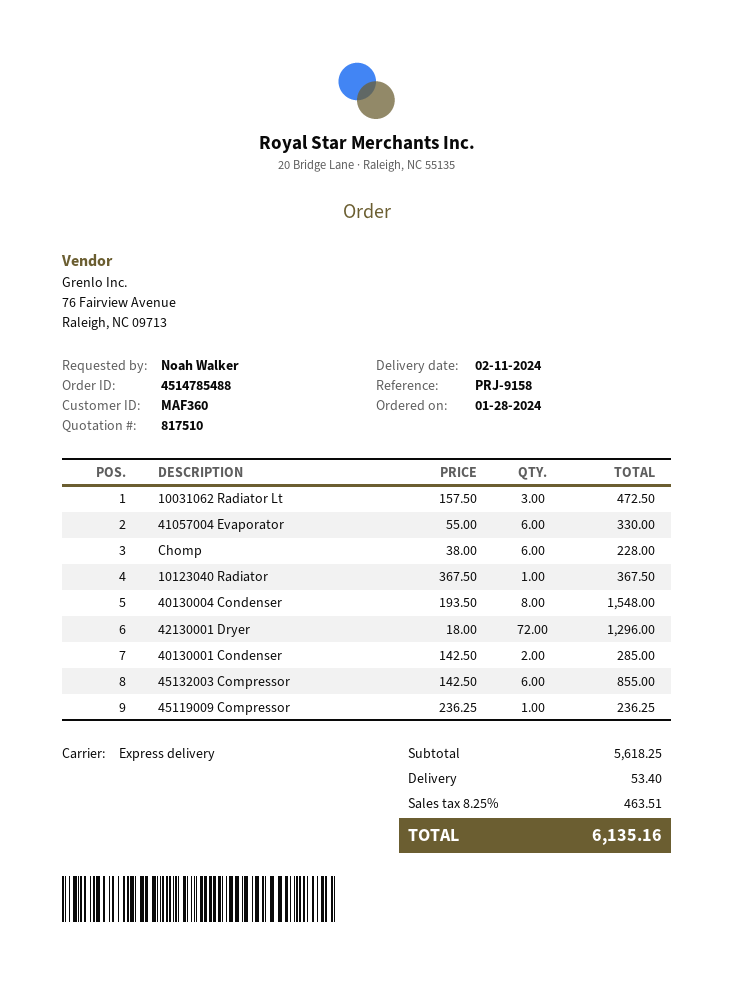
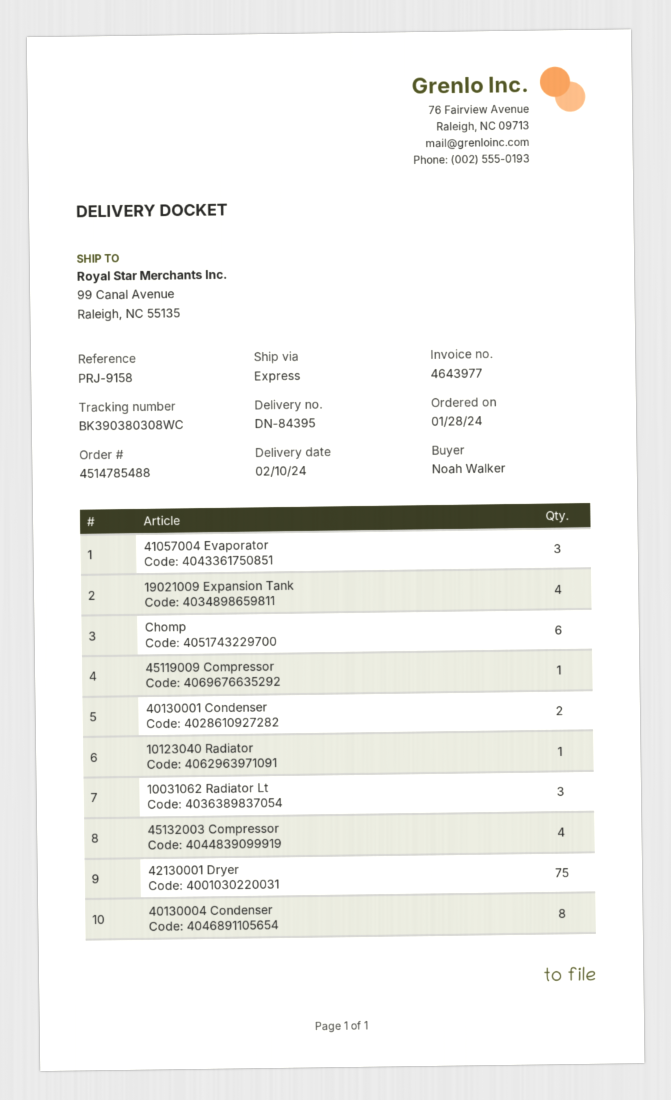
delivery date: 2024-02-11 -> 2024-02-10
41057004 Evaporator: 6 -> 3
42130001 Dryer: 72 -> 75
45132003 Compressor: 6 -> 4
19021009 Expansion Tank: none -> 4

